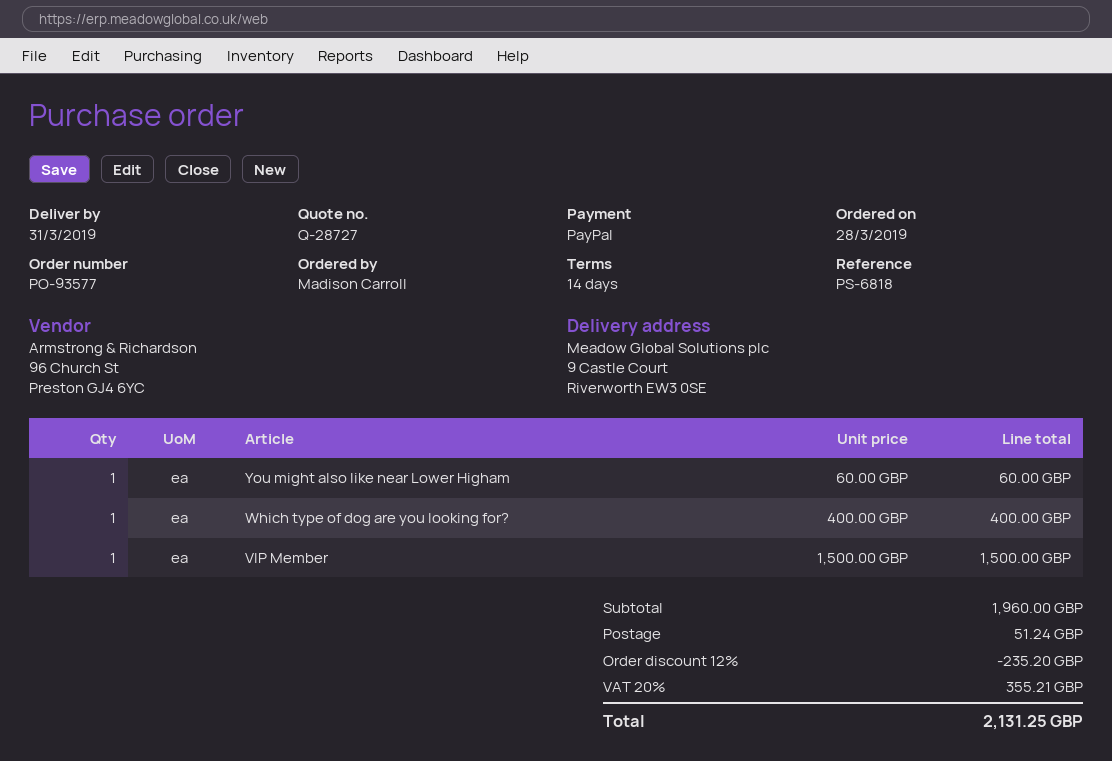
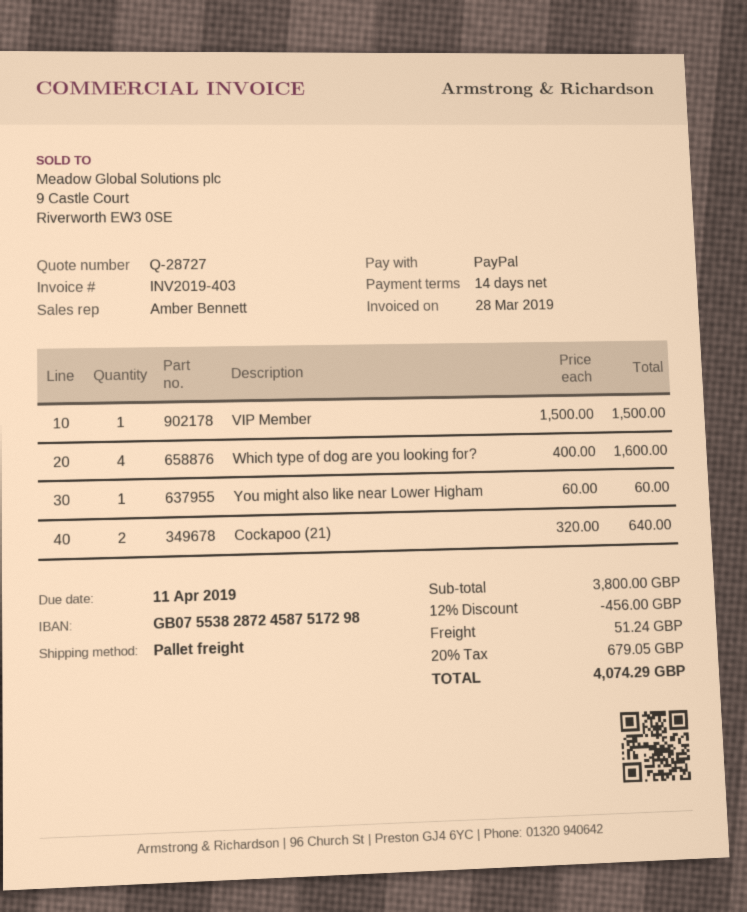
Which type of dog are you looking for?: 1 x 400.00 = 400.00 -> 4 x 400.00 = 1600.00
Cockapoo (21): none -> 2 x 320.00 = 640.00
subtotal: 1960.00 -> 3800.00
discount: 12% = 235.20 -> 12% = 456.00
tax: 20% = 355.21 -> 20% = 679.05
total: 2131.25 -> 4074.29

